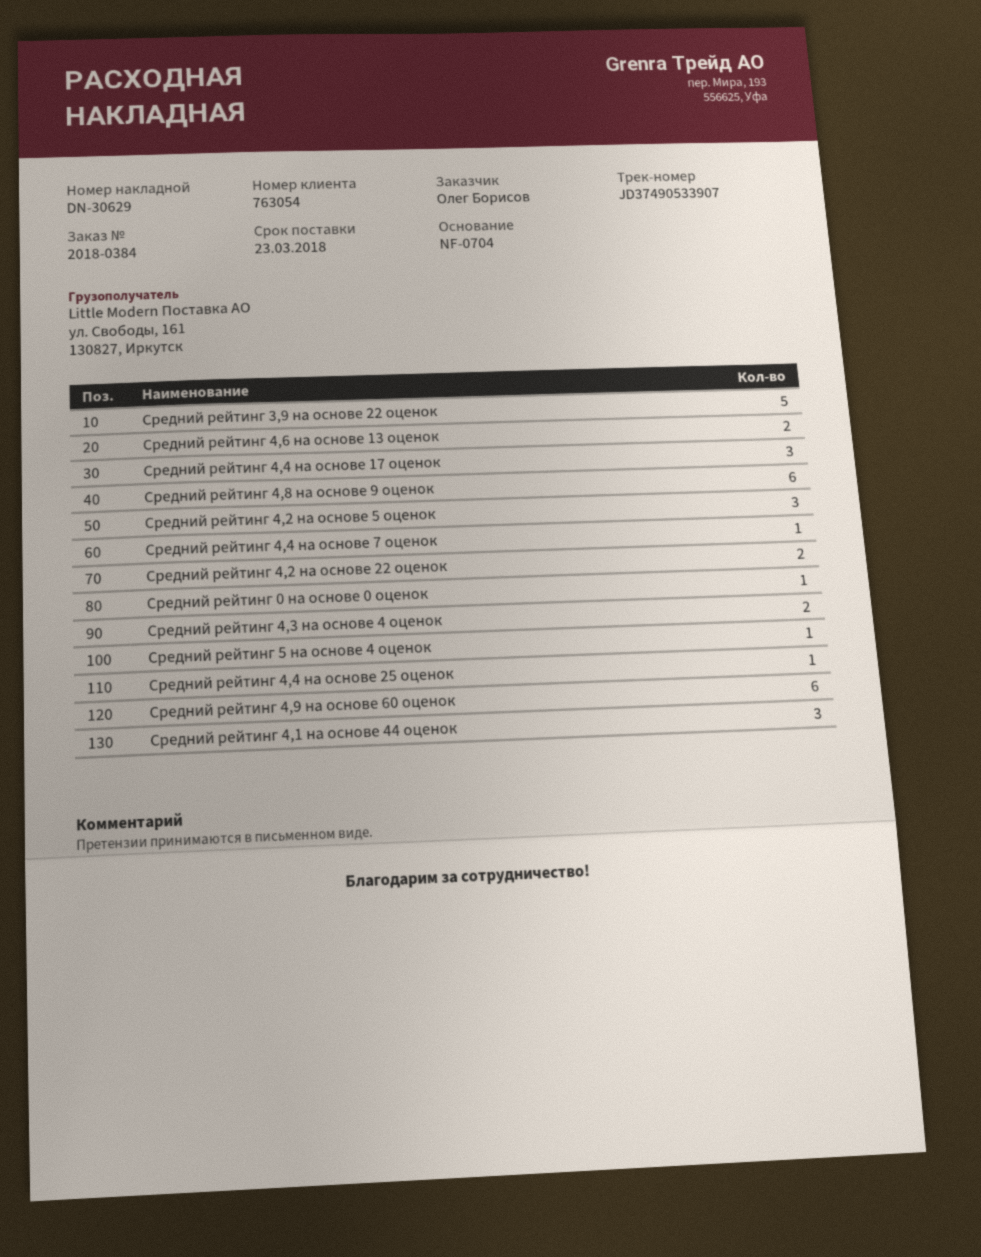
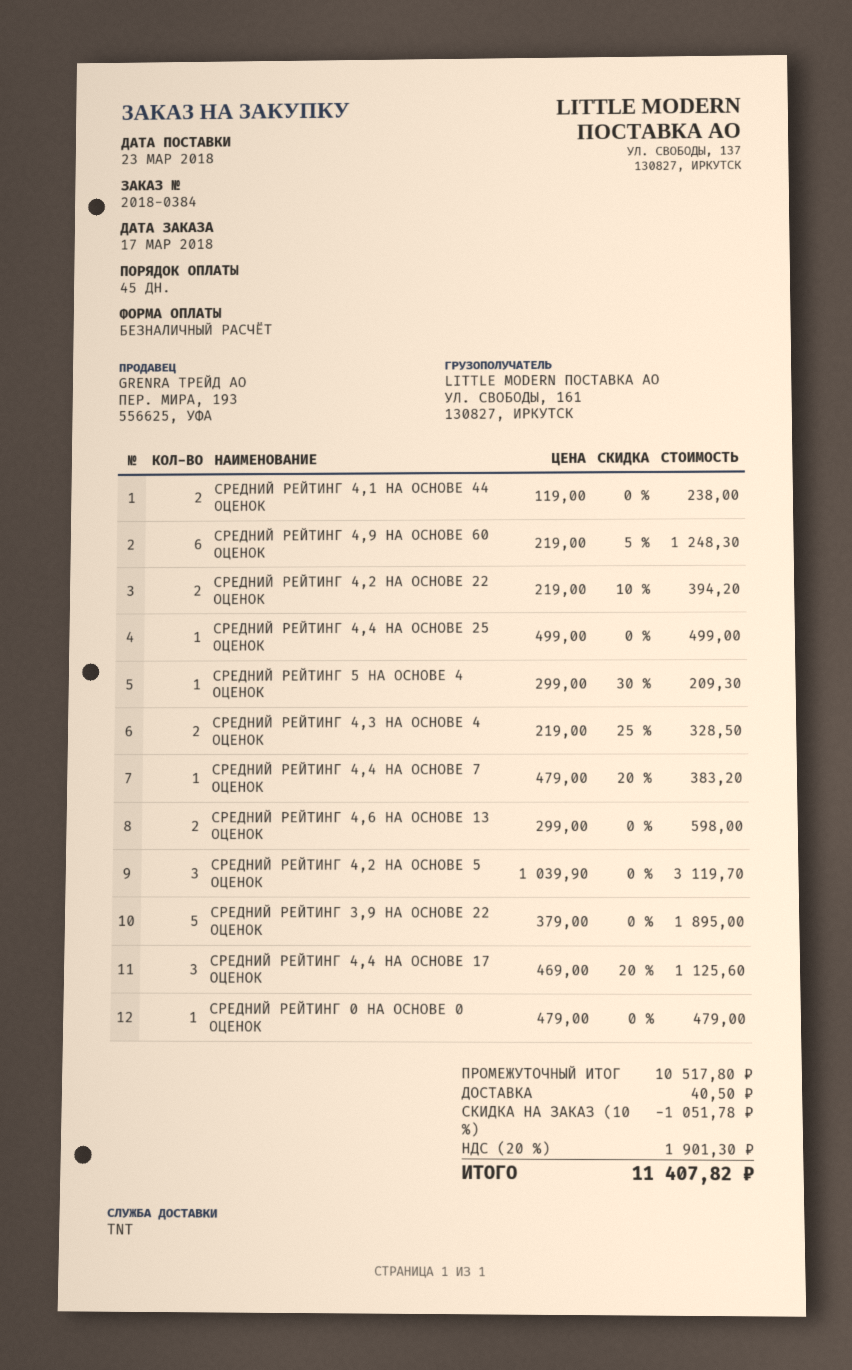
Средний рейтинг 4,8 на основе 9 оценок: 6 -> none
Средний рейтинг 4,1 на основе 44 оценок: 3 -> 2

